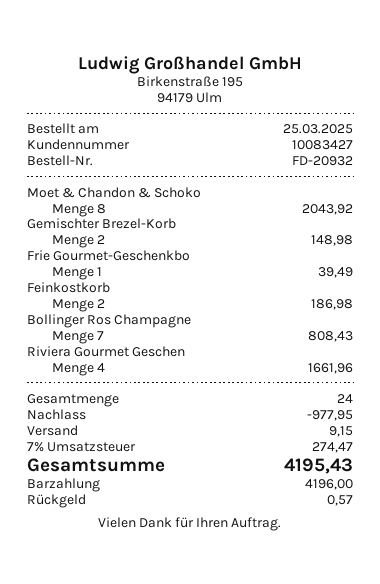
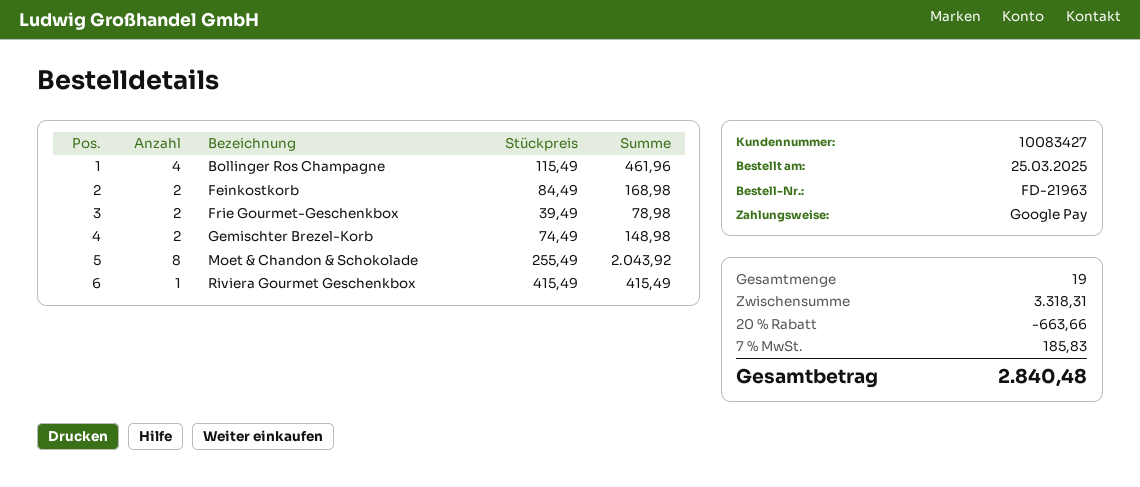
order number: FD-20932 -> FD-21963
payment method: cash -> Google Pay
Frie Gourmet-Geschenkbo: 1 for 39.49 -> 2 for 78.98
Feinkostkorb: 2 for 186.98 -> 2 for 168.98
Bollinger Ros Champagne: 7 for 808.43 -> 4 for 461.96
Riviera Gourmet Geschen: 4 for 1661.96 -> 1 for 415.49
total quantity: 24 -> 19
discount: 977.95 -> 663.66
shipping: 9.15 -> none
tax: 7% = 274.47 -> 7% = 185.83
total: 4195.43 -> 2840.48

